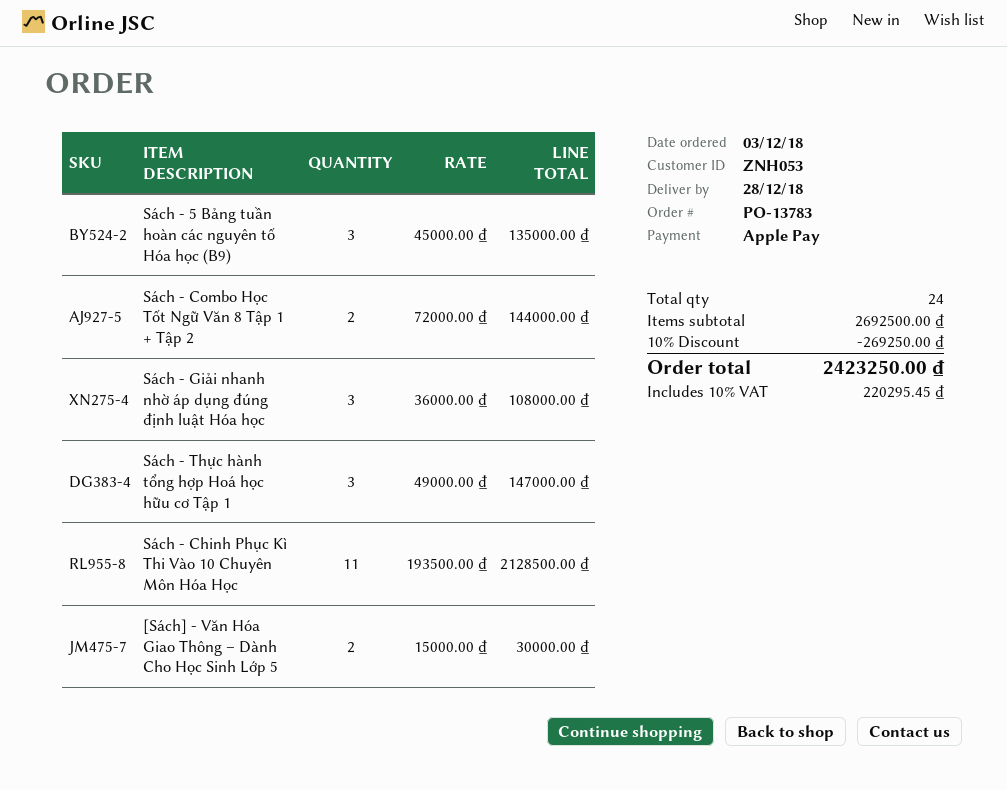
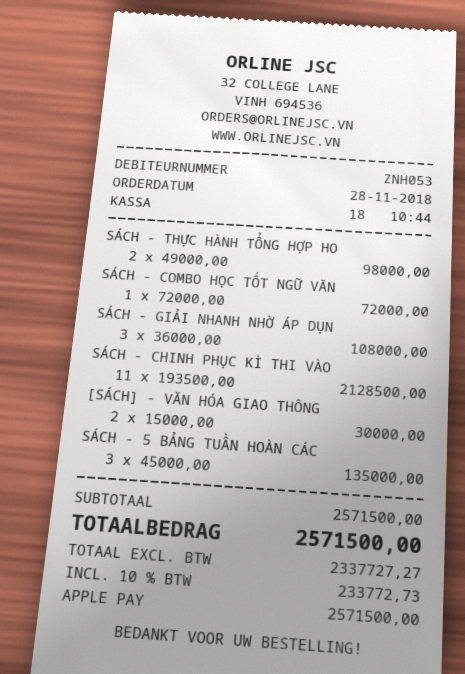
order date: 2018-12-03 -> 2018-11-28
Sách - Combo Học Tốt Ngữ Văn 8 Tập 1 + Tập 2: 2 x 72000.00 = 144000.00 -> 1 x 72000.00 = 72000.00
Sách - Thực hành tổng hợp Hoá học hữu cơ Tập 1: 3 x 49000.00 = 147000.00 -> 2 x 49000.00 = 98000.00
subtotal: 2692500.00 -> 2571500.00
discount: 10% = 269250.00 -> none
tax: 10% = 220295.45 -> 10% = 233772.73
total: 2423250.00 -> 2571500.00

